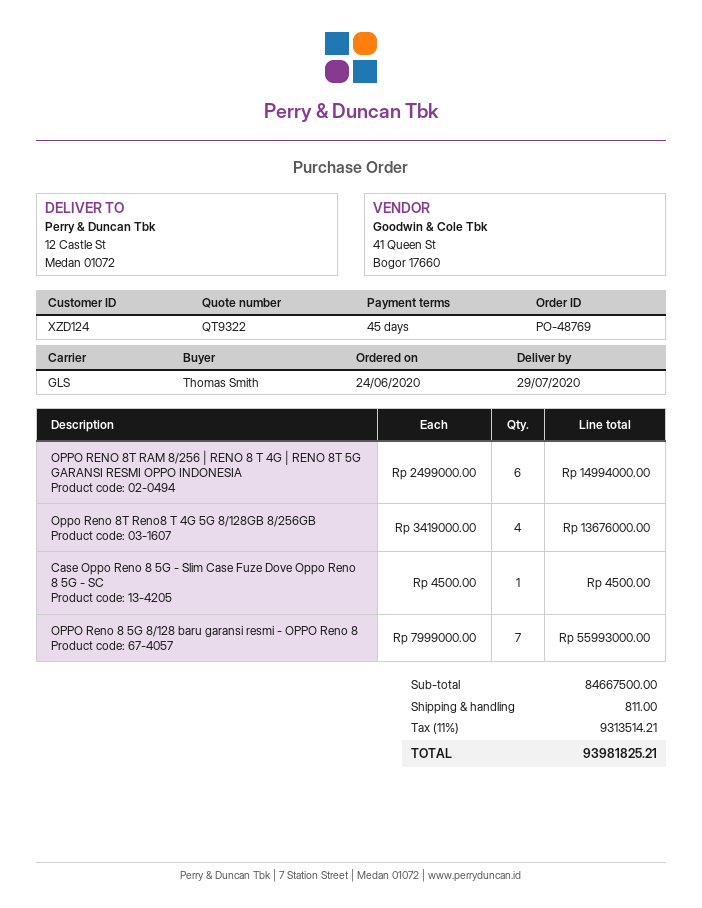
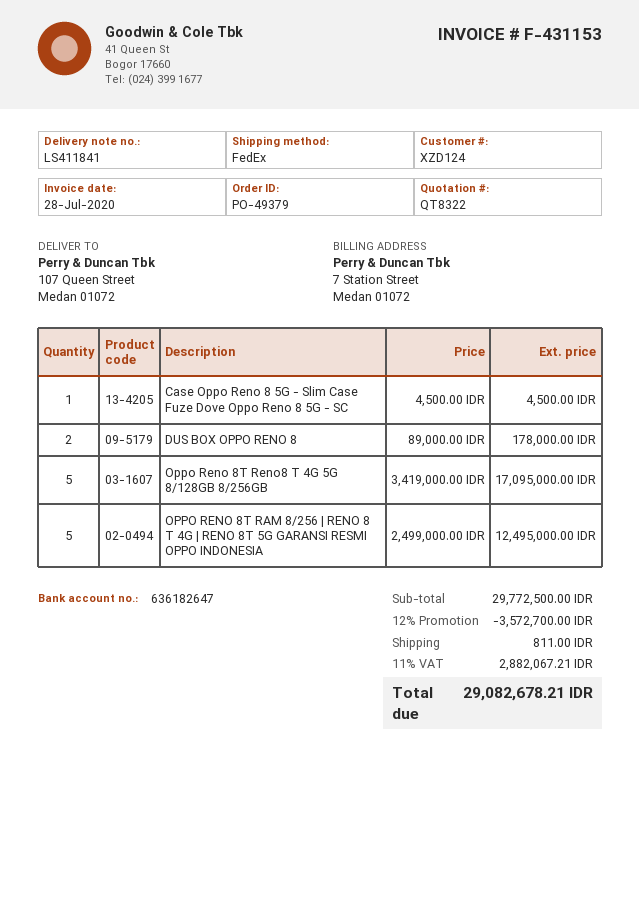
quote number: QT9322 -> QT8322
order number: PO-48769 -> PO-49379
shipping method: GLS -> FedEx
ship to: 12 Castle St, Medan 01072 -> 107 Queen Street, Medan 01072
OPPO RENO 8T RAM 8/256 | RENO 8 T 4G | RENO 8T 5G GARANSI RESMI OPPO INDONESIA: 6 x 2499000.00 = 14994000.00 -> 5 x 2499000.00 = 12495000.00
Oppo Reno 8T Reno8 T 4G 5G 8/128GB 8/256GB: 4 x 3419000.00 = 13676000.00 -> 5 x 3419000.00 = 17095000.00
OPPO Reno 8 5G 8/128 baru garansi resmi - OPPO Reno 8: 7 x 7999000.00 = 55993000.00 -> none
DUS BOX OPPO RENO 8: none -> 2 x 89000.00 = 178000.00
subtotal: 84667500.00 -> 29772500.00
discount: none -> 12% = 3572700.00
tax: 11% = 9313514.21 -> 11% = 2882067.21
total: 93981825.21 -> 29082678.21

